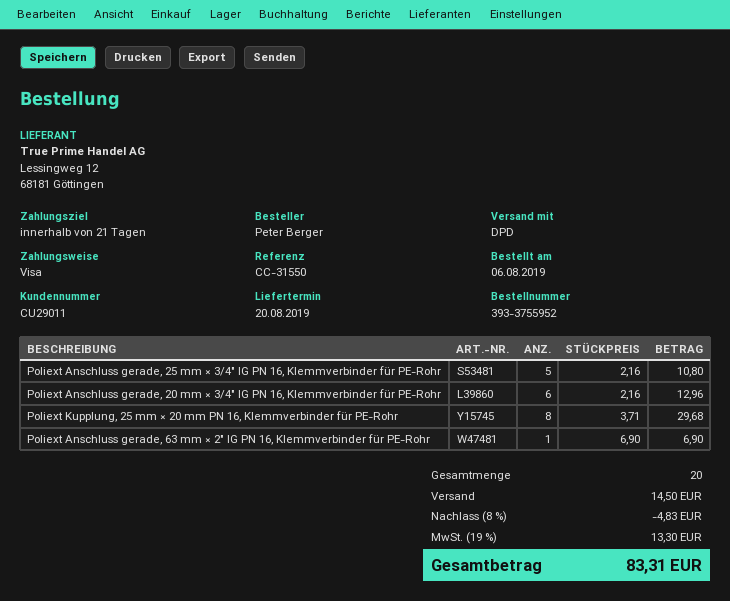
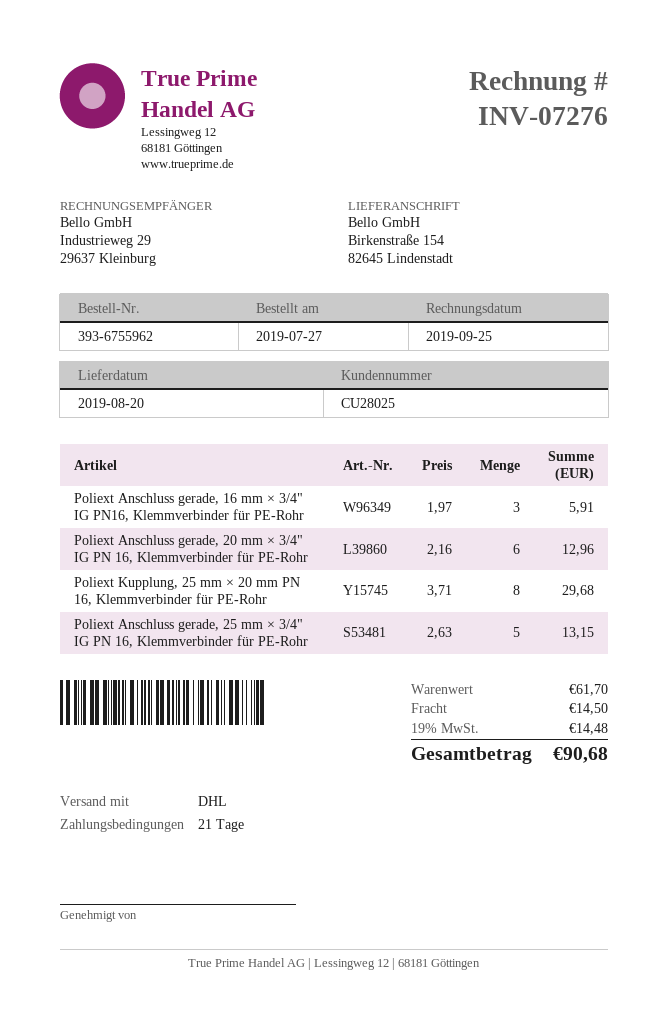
order number: 393-3755952 -> 393-6755962
order date: 2019-08-06 -> 2019-07-27
customer number: CU29011 -> CU28025
shipping method: DPD -> DHL
Poliext Anschluss gerade, 25 mm × 3/4" IG PN 16, Klemmverbinder für PE-Rohr: 5 x 2.16 = 10.80 -> 5 x 2.63 = 13.15
Poliext Anschluss gerade, 63 mm × 2" IG PN 16, Klemmverbinder für PE-Rohr: 1 x 6.90 = 6.90 -> none
Poliext Anschluss gerade, 16 mm × 3/4" IG PN16, Klemmverbinder für PE-Rohr: none -> 3 x 1.97 = 5.91
discount: 8% = 4.83 -> none
tax: 19% = 13.30 -> 19% = 14.48
total: 83.31 -> 90.68

